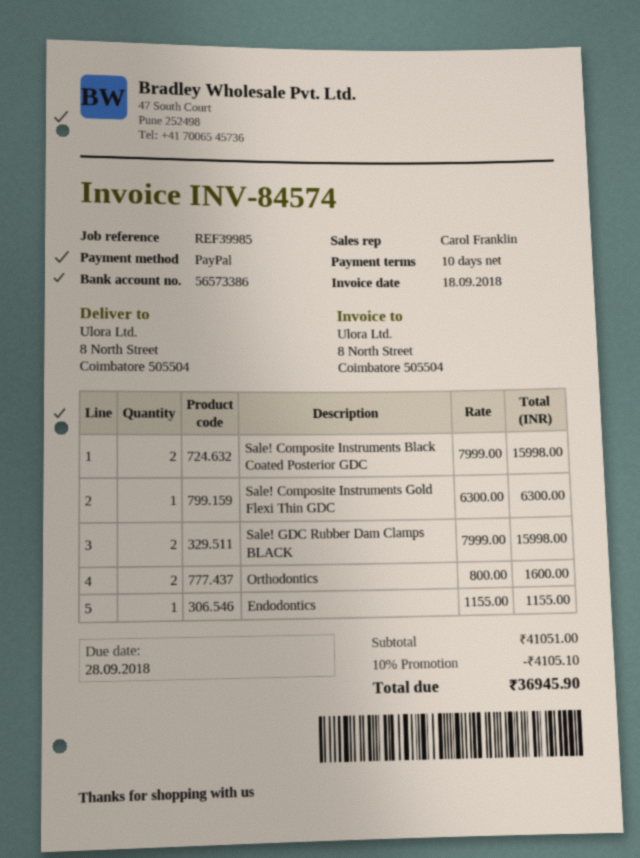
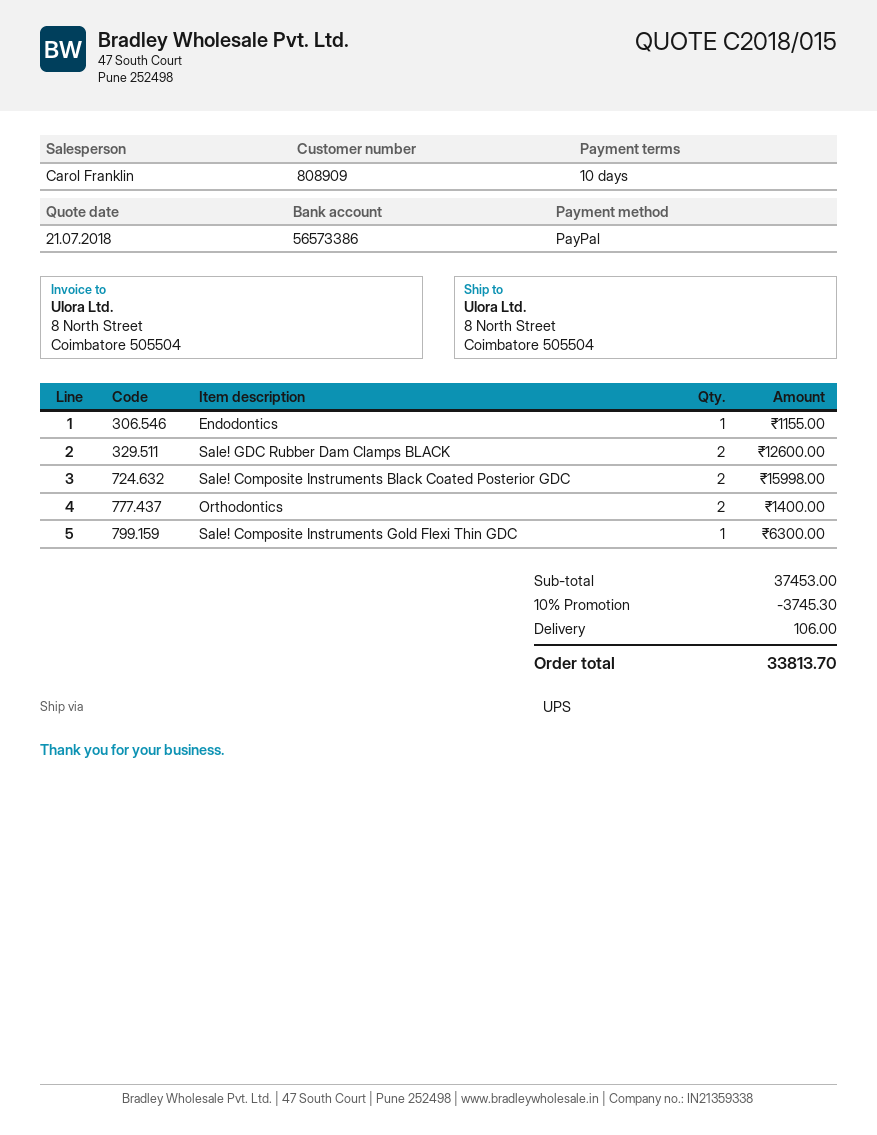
Sale! GDC Rubber Dam Clamps BLACK: 2 for 15998.00 -> 2 for 12600.00
Orthodontics: 2 for 1600.00 -> 2 for 1400.00
subtotal: 41051.00 -> 37453.00
discount: 10% = 4105.10 -> 10% = 3745.30
shipping: none -> 106.00
total: 36945.90 -> 33813.70

